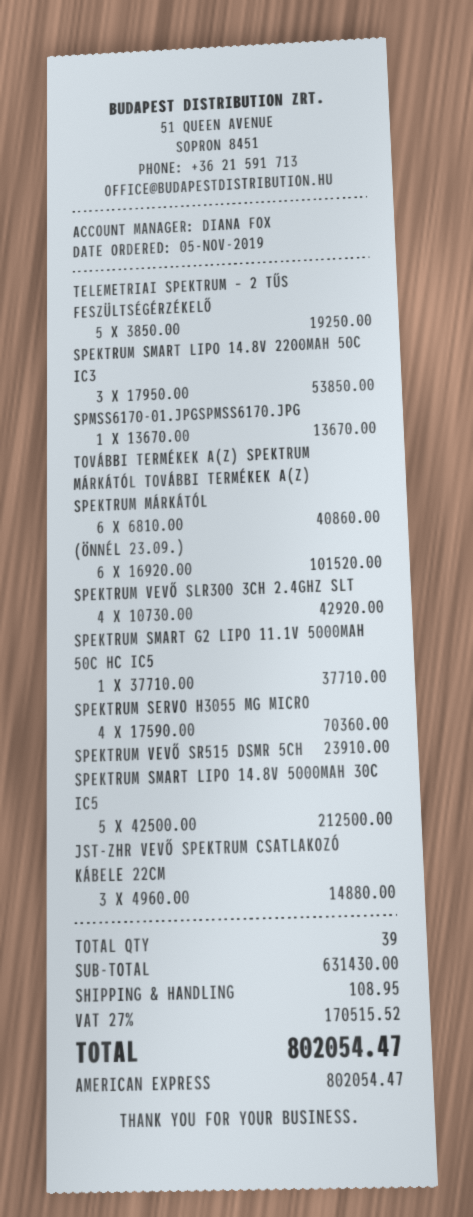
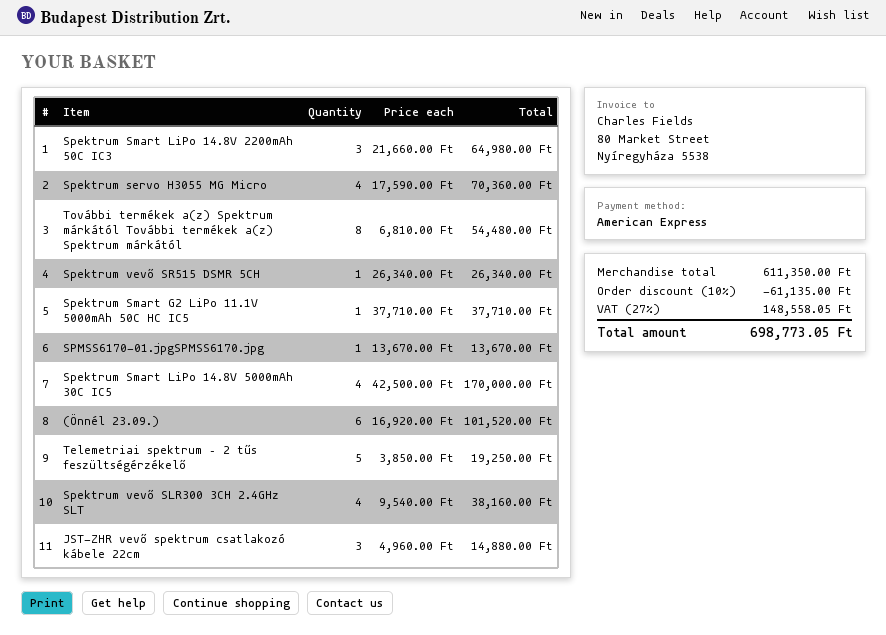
SPEKTRUM SMART LIPO 14.8V 2200MAH 50C IC3: 3 x 17950.00 = 53850.00 -> 3 x 21660.00 = 64980.00
TOVÁBBI TERMÉKEK A(Z) SPEKTRUM MÁRKÁTÓL TOVÁBBI TERMÉKEK A(Z) SPEKTRUM MÁRKÁTÓL: 6 x 6810.00 = 40860.00 -> 8 x 6810.00 = 54480.00
SPEKTRUM VEVŐ SLR300 3CH 2.4GHZ SLT: 4 x 10730.00 = 42920.00 -> 4 x 9540.00 = 38160.00
SPEKTRUM VEVŐ SR515 DSMR 5CH: 1 x 23910.00 = 23910.00 -> 1 x 26340.00 = 26340.00
SPEKTRUM SMART LIPO 14.8V 5000MAH 30C IC5: 5 x 42500.00 = 212500.00 -> 4 x 42500.00 = 170000.00
subtotal: 631430.00 -> 611350.00
discount: none -> 10% = 61135.00
shipping: 108.95 -> none
tax: 27% = 170515.52 -> 27% = 148558.05
total: 802054.47 -> 698773.05

